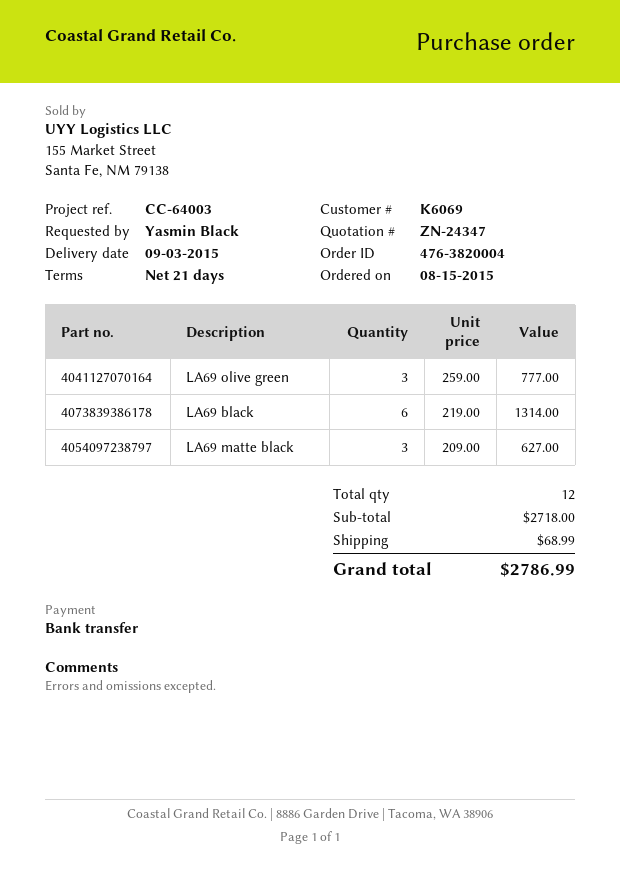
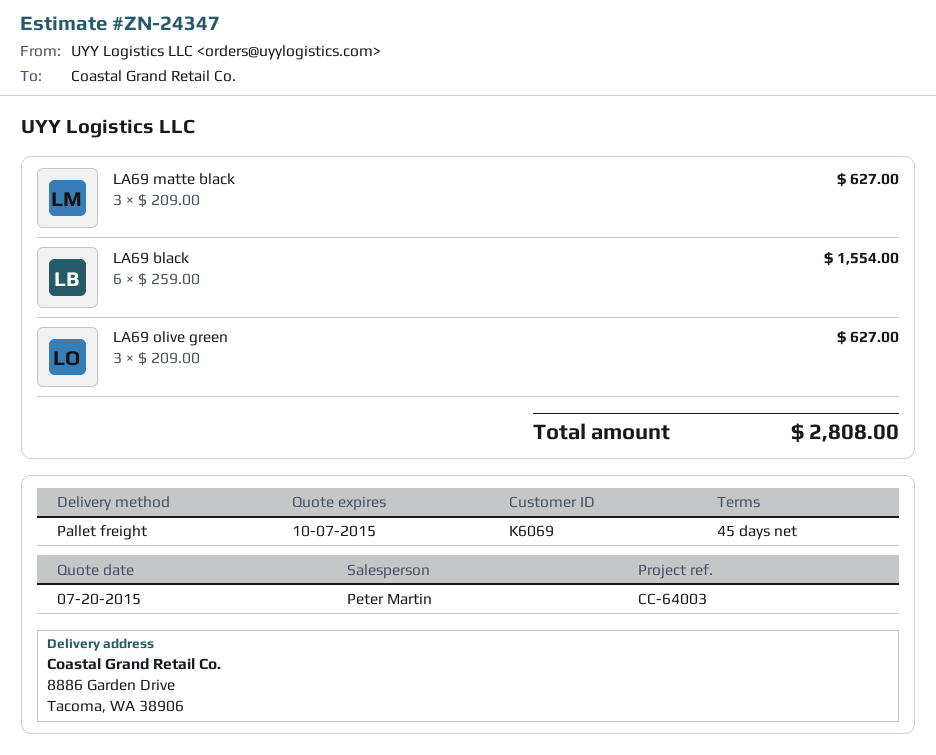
payment terms: 21 days -> 45 days
LA69 olive green: 3 x 259.00 = 777.00 -> 3 x 209.00 = 627.00
LA69 black: 6 x 219.00 = 1314.00 -> 6 x 259.00 = 1554.00
shipping: 68.99 -> none
total: 2786.99 -> 2808.00

